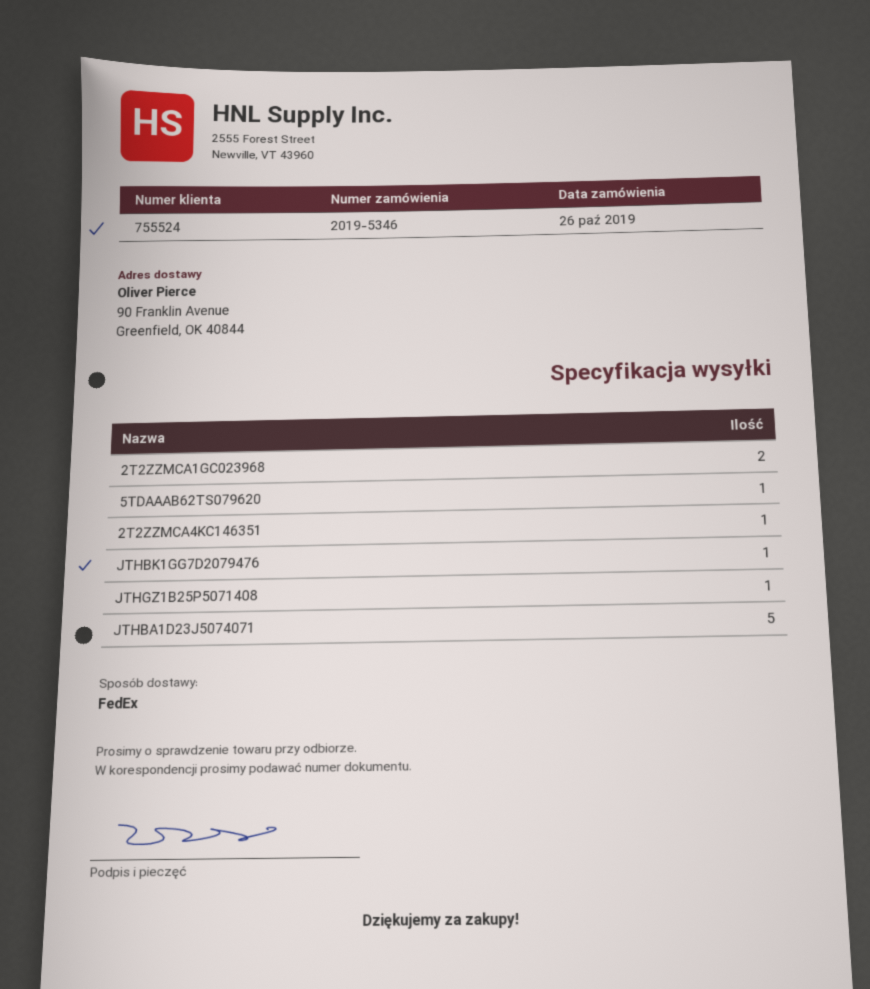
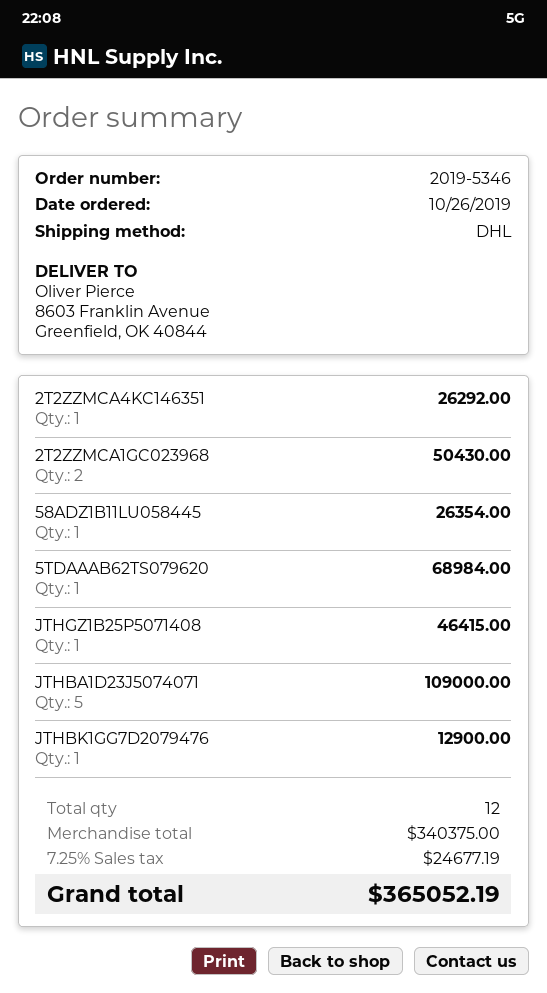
shipping method: FedEx -> DHL
ship to: 90 Franklin Avenue, Greenfield, OK 40844 -> 8603 Franklin Avenue, Greenfield, OK 40844
58ADZ1B11LU058445: none -> 1

